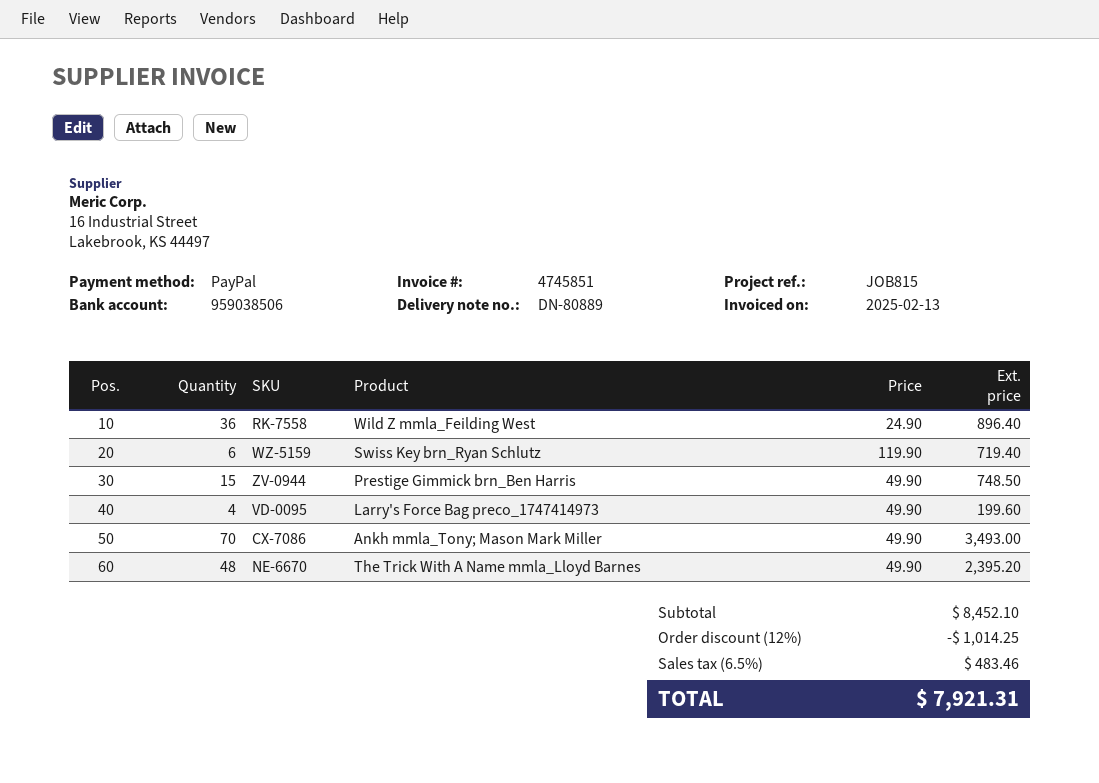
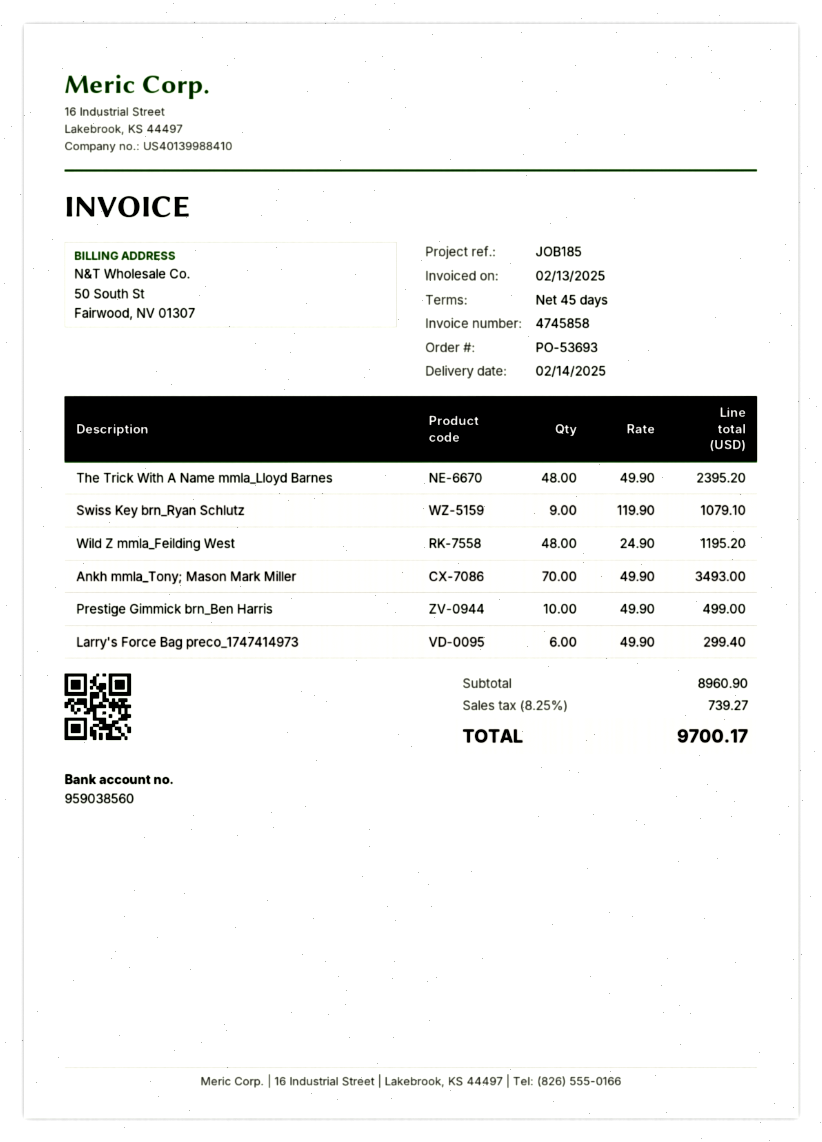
invoice number: 4745851 -> 4745858
reference: JOB815 -> JOB185
bank account: 959038506 -> 959038560
Wild Z mmla_Feilding West: 36 x 24.90 = 896.40 -> 48 x 24.90 = 1195.20
Swiss Key brn_Ryan Schlutz: 6 x 119.90 = 719.40 -> 9 x 119.90 = 1079.10
Prestige Gimmick brn_Ben Harris: 15 x 49.90 = 748.50 -> 10 x 49.90 = 499.00
Larry's Force Bag preco_1747414973: 4 x 49.90 = 199.60 -> 6 x 49.90 = 299.40
subtotal: 8452.10 -> 8960.90
discount: 12% = 1014.25 -> none
tax: 6.5% = 483.46 -> 8.25% = 739.27
total: 7921.31 -> 9700.17

